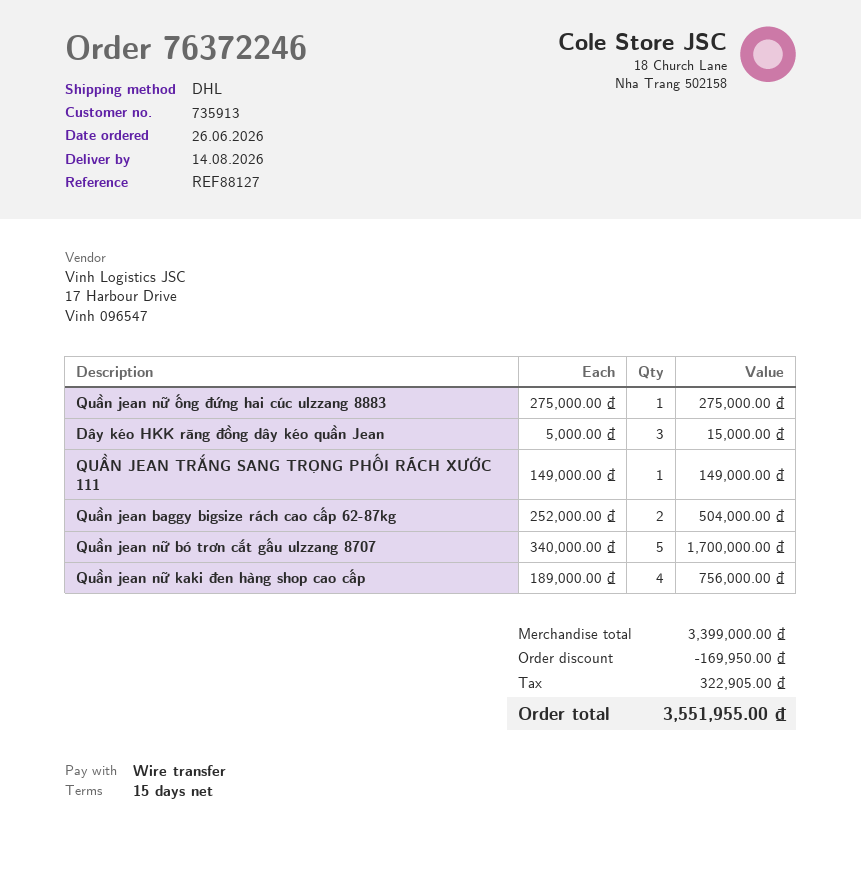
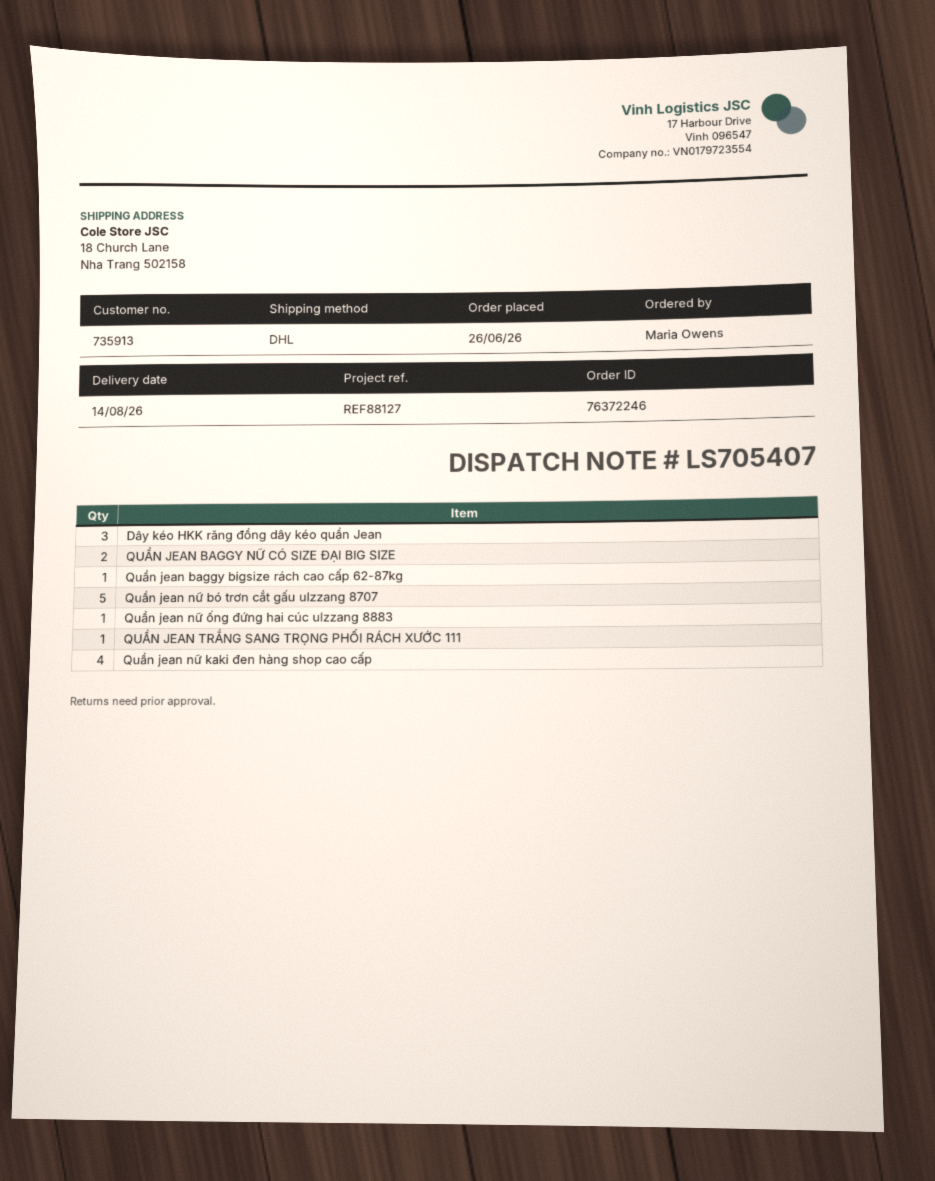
Quần jean baggy bigsize rách cao cấp 62-87kg: 2 -> 1
QUẦN JEAN BAGGY NỮ CÓ SIZE ĐẠI BIG SIZE: none -> 2

